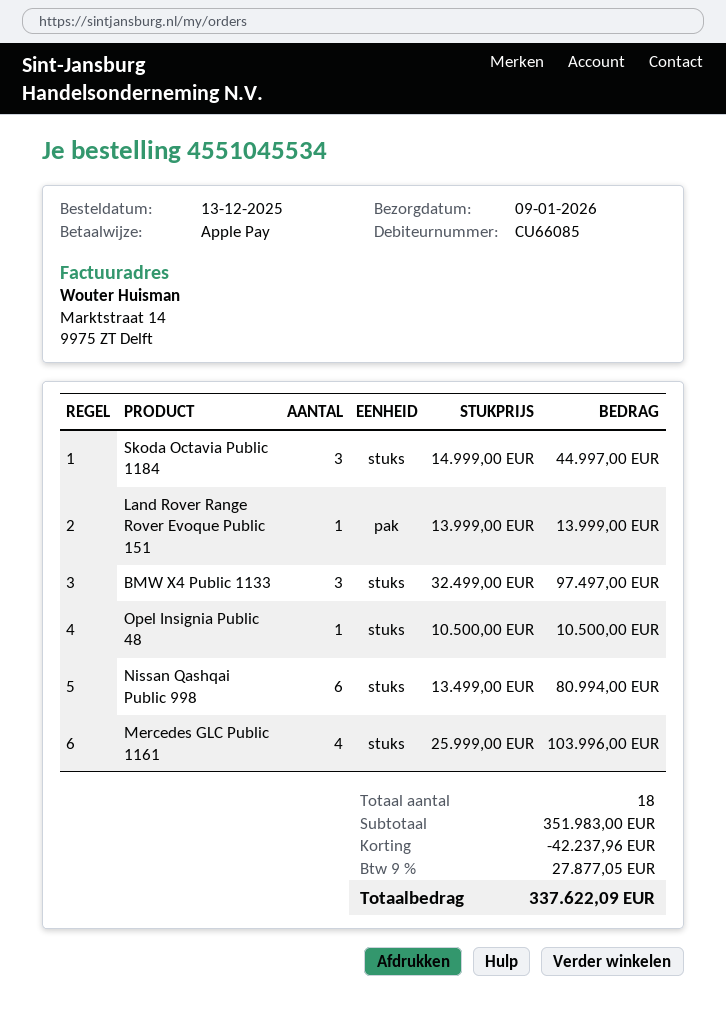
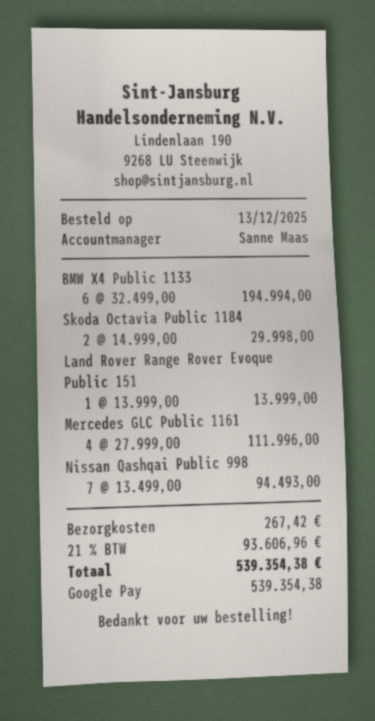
payment method: Apple Pay -> Google Pay
Skoda Octavia Public 1184: 3 x 14999.00 = 44997.00 -> 2 x 14999.00 = 29998.00
BMW X4 Public 1133: 3 x 32499.00 = 97497.00 -> 6 x 32499.00 = 194994.00
Opel Insignia Public 48: 1 x 10500.00 = 10500.00 -> none
Nissan Qashqai Public 998: 6 x 13499.00 = 80994.00 -> 7 x 13499.00 = 94493.00
Mercedes GLC Public 1161: 4 x 25999.00 = 103996.00 -> 4 x 27999.00 = 111996.00
discount: 42237.96 -> none
shipping: none -> 267.42
tax: 9% = 27877.05 -> 21% = 93606.96
total: 337622.09 -> 539354.38

